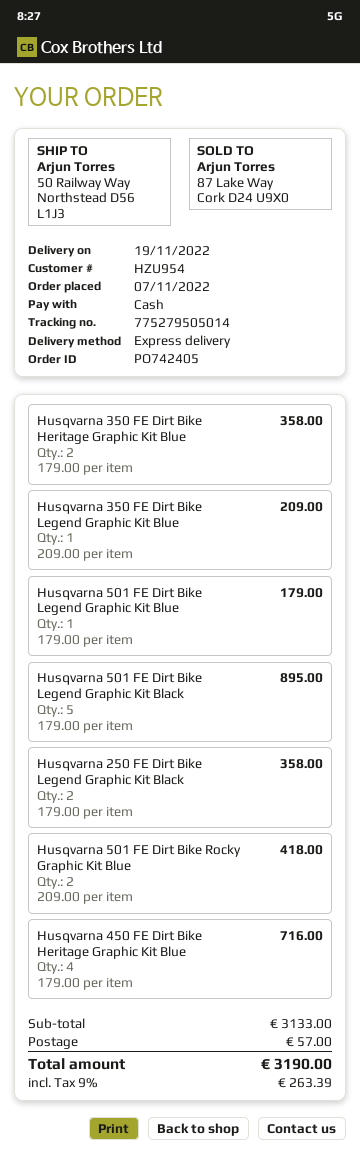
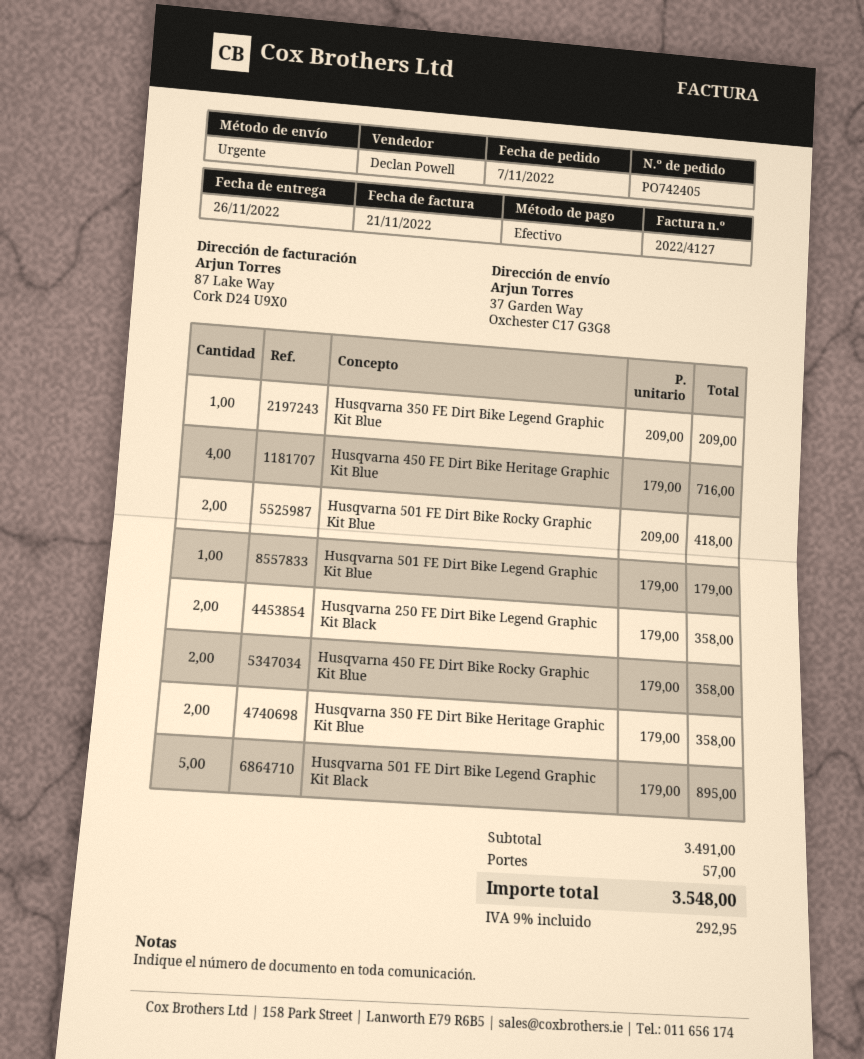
delivery date: 2022-11-19 -> 2022-11-26
ship to: 50 Railway Way, Northstead D56 L1J3 -> 37 Garden Way, Oxchester C17 G3G8
Husqvarna 450 FE Dirt Bike Rocky Graphic Kit Blue: none -> 2 x 179.00 = 358.00
subtotal: 3133.00 -> 3491.00
tax: 9% = 263.39 -> 9% = 292.95
total: 3190.00 -> 3548.00

